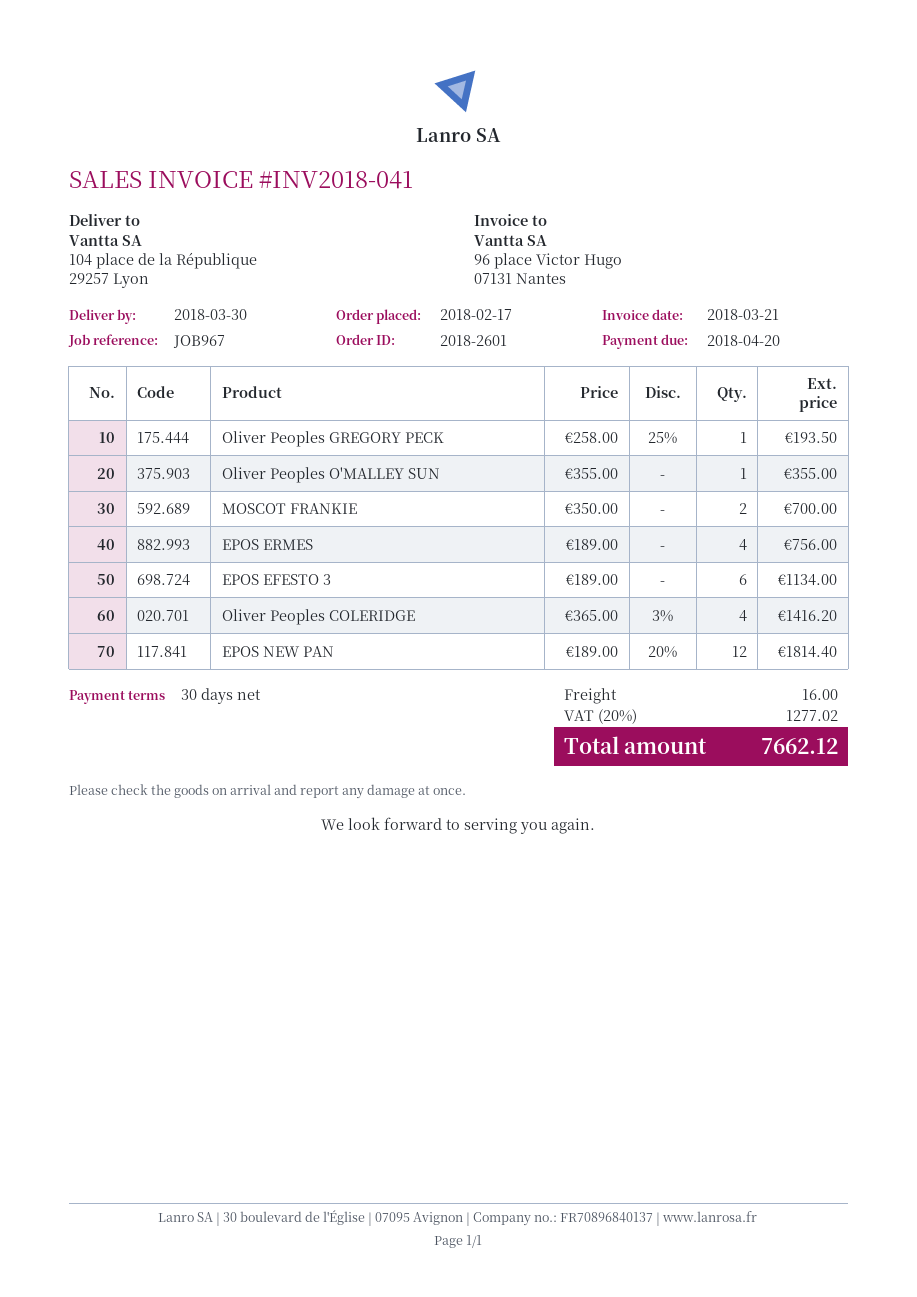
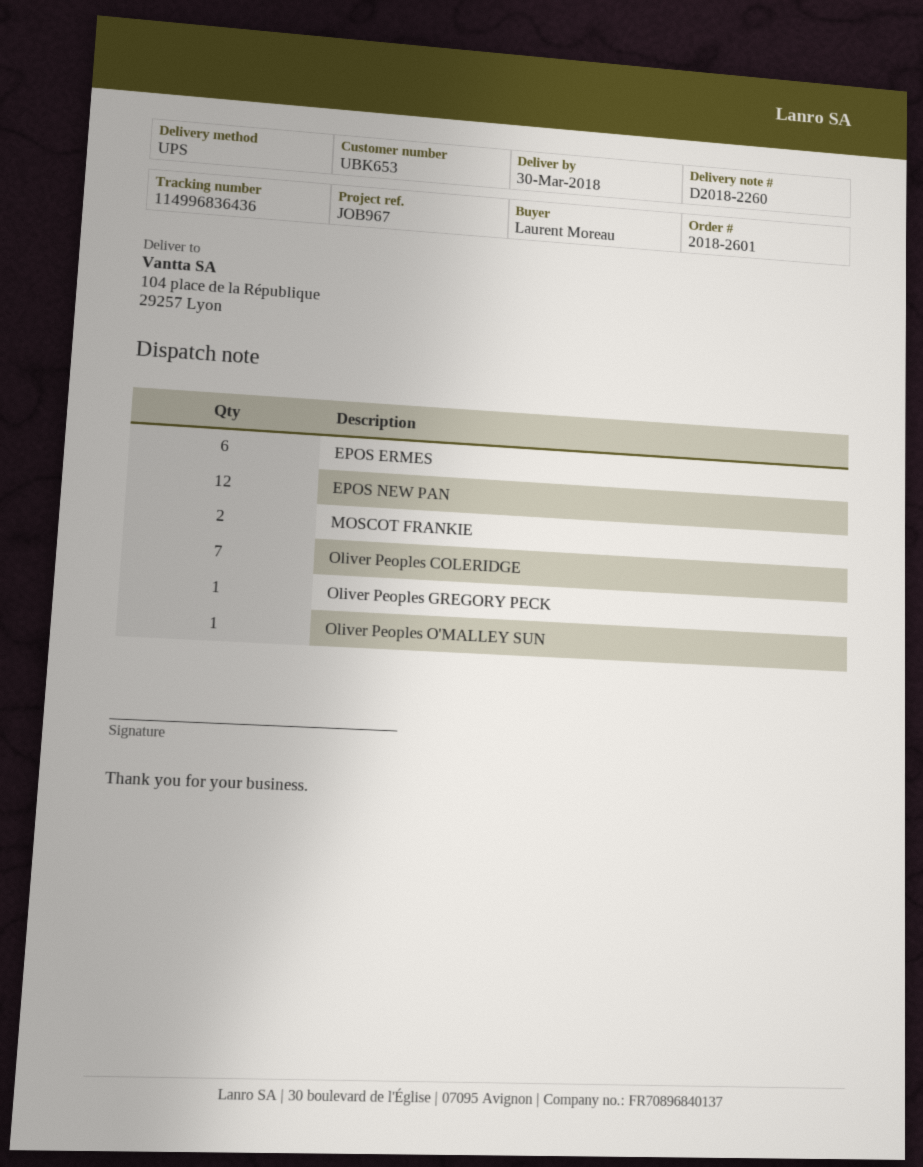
EPOS ERMES: 4 -> 6
EPOS EFESTO 3: 6 -> none
Oliver Peoples COLERIDGE: 4 -> 7

